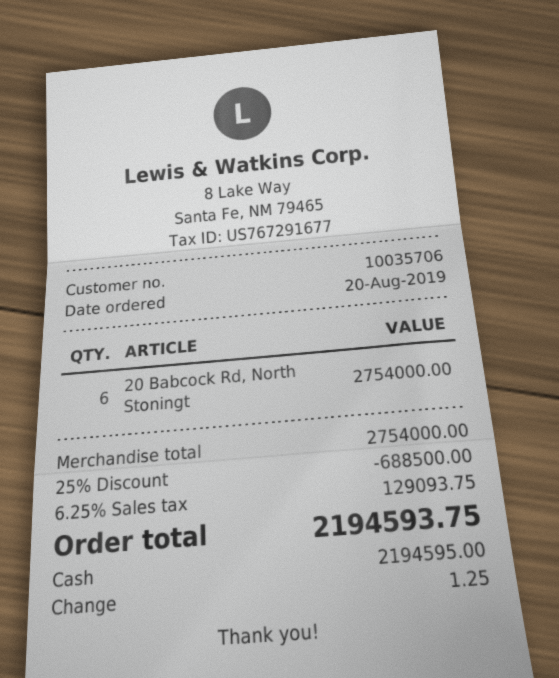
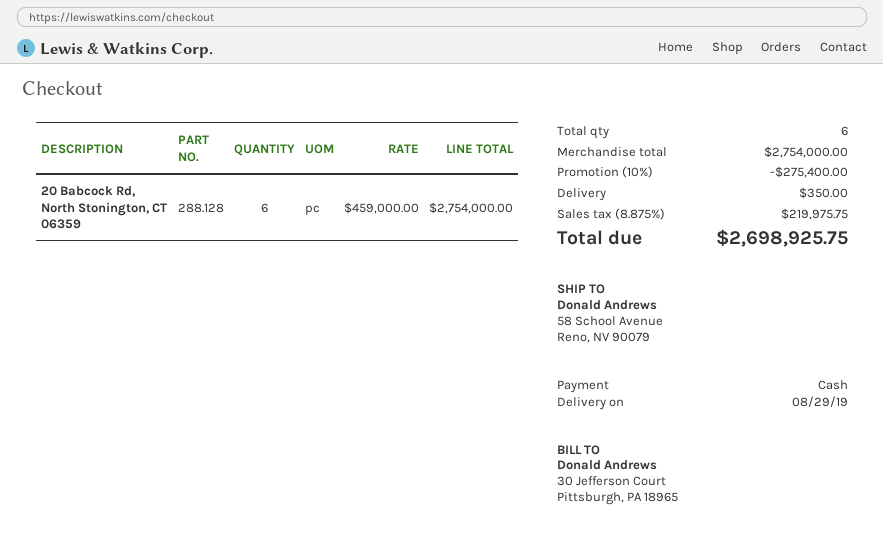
discount: 25% = 688500.00 -> 10% = 275400.00
shipping: none -> 350.00
tax: 6.25% = 129093.75 -> 8.875% = 219975.75
total: 2194593.75 -> 2698925.75

